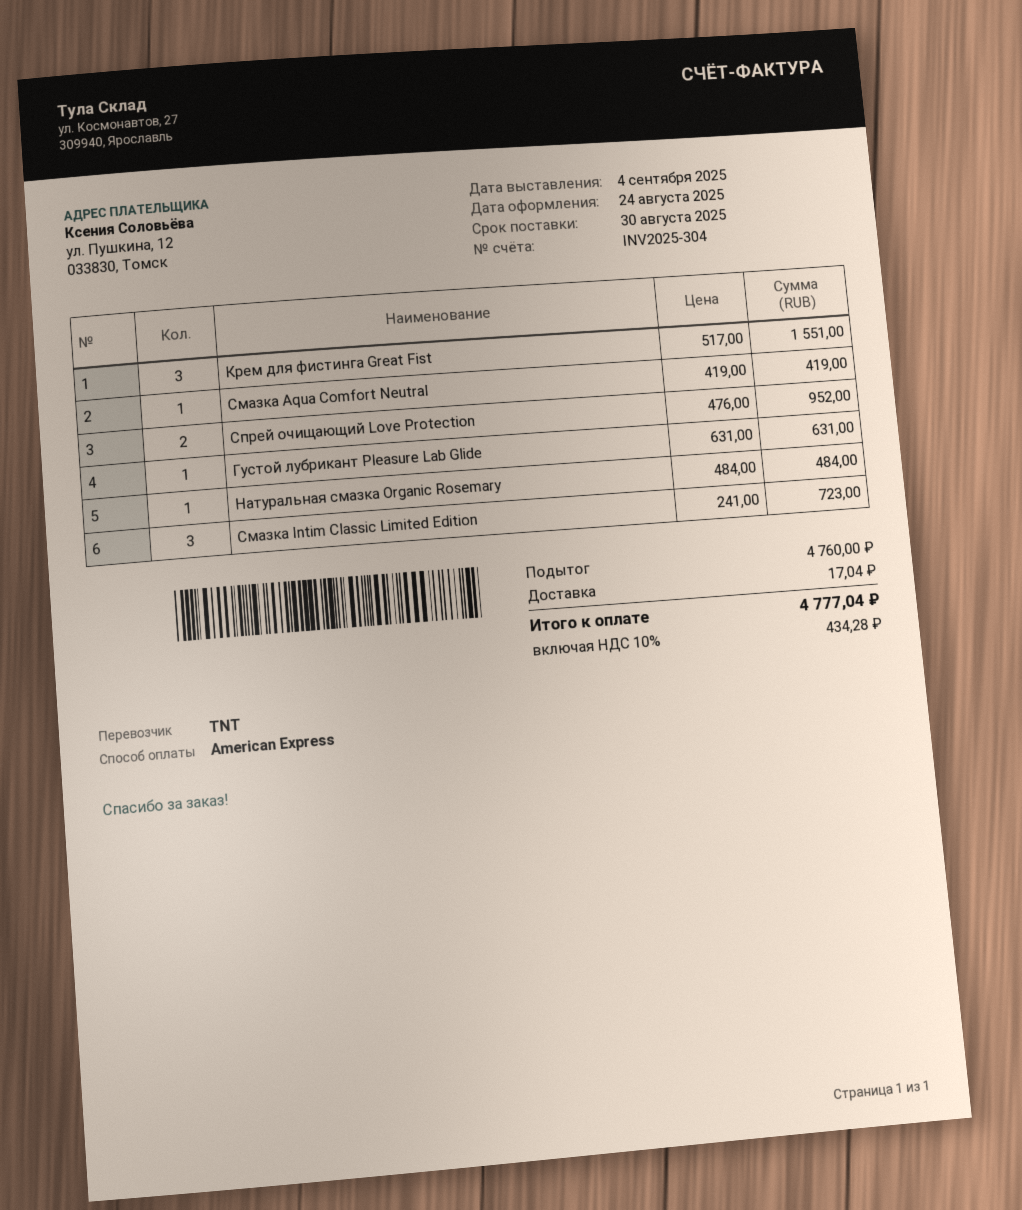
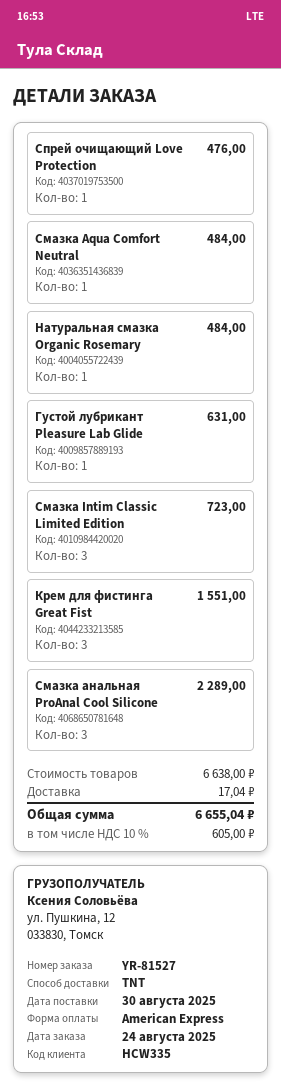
Смазка Aqua Comfort Neutral: 1 for 419.00 -> 1 for 484.00
Спрей очищающий Love Protection: 2 for 952.00 -> 1 for 476.00
Смазка анальная ProAnal Cool Silicone: none -> 3 for 2289.00
subtotal: 4760.00 -> 6638.00
tax: 10% = 434.28 -> 10% = 605.00
total: 4777.04 -> 6655.04

